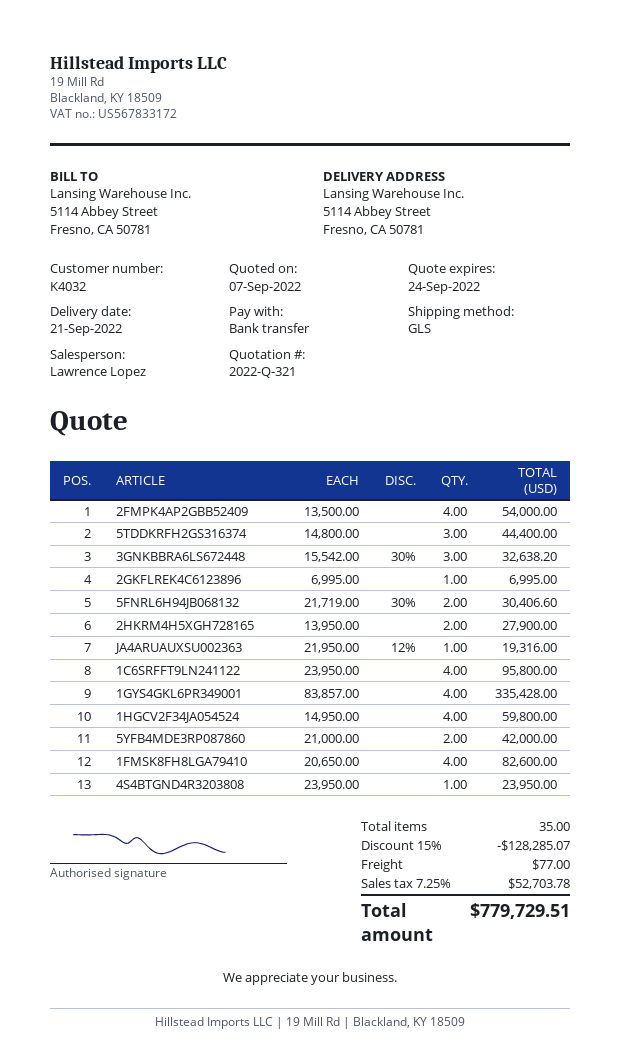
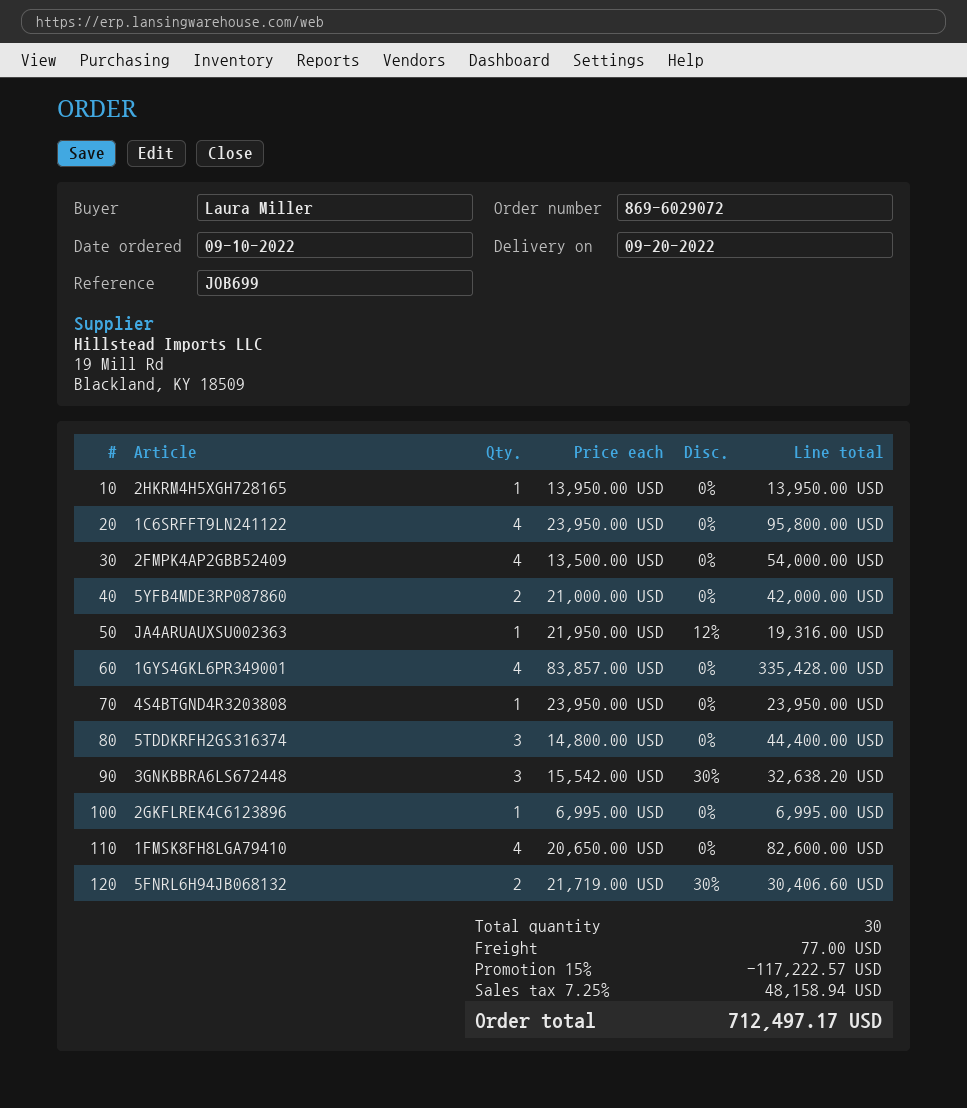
delivery date: 2022-09-21 -> 2022-09-20
2HKRM4H5XGH728165: 2 x 13950.00 = 27900.00 -> 1 x 13950.00 = 13950.00
1HGCV2F34JA054524: 4 x 14950.00 = 59800.00 -> none
total quantity: 35 -> 30
discount: 15% = 128285.07 -> 15% = 117222.57
tax: 7.25% = 52703.78 -> 7.25% = 48158.94
total: 779729.51 -> 712497.17

